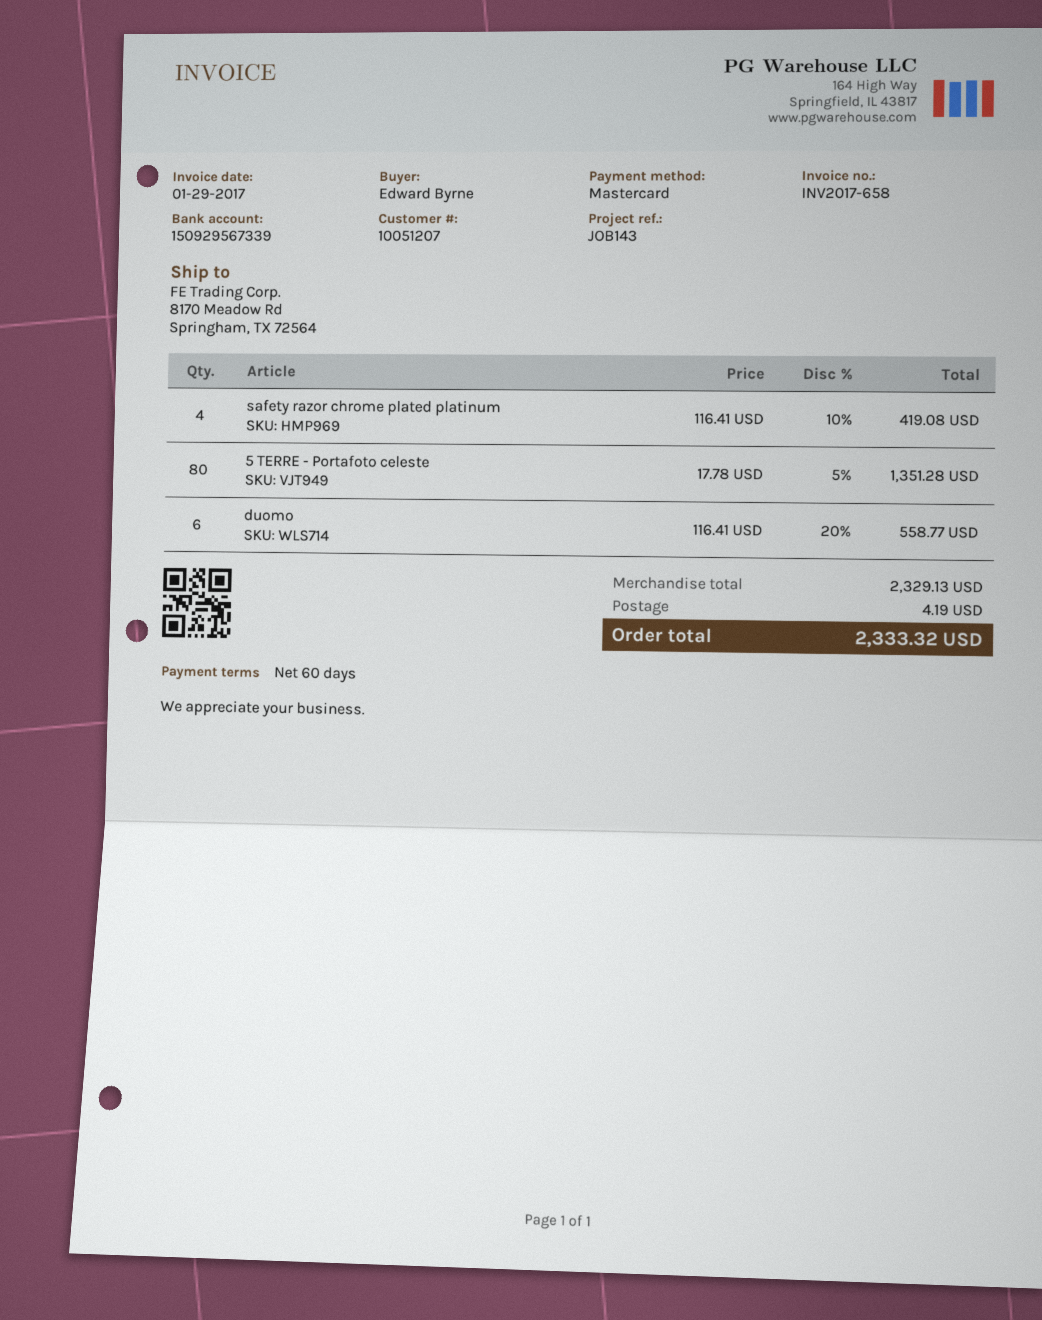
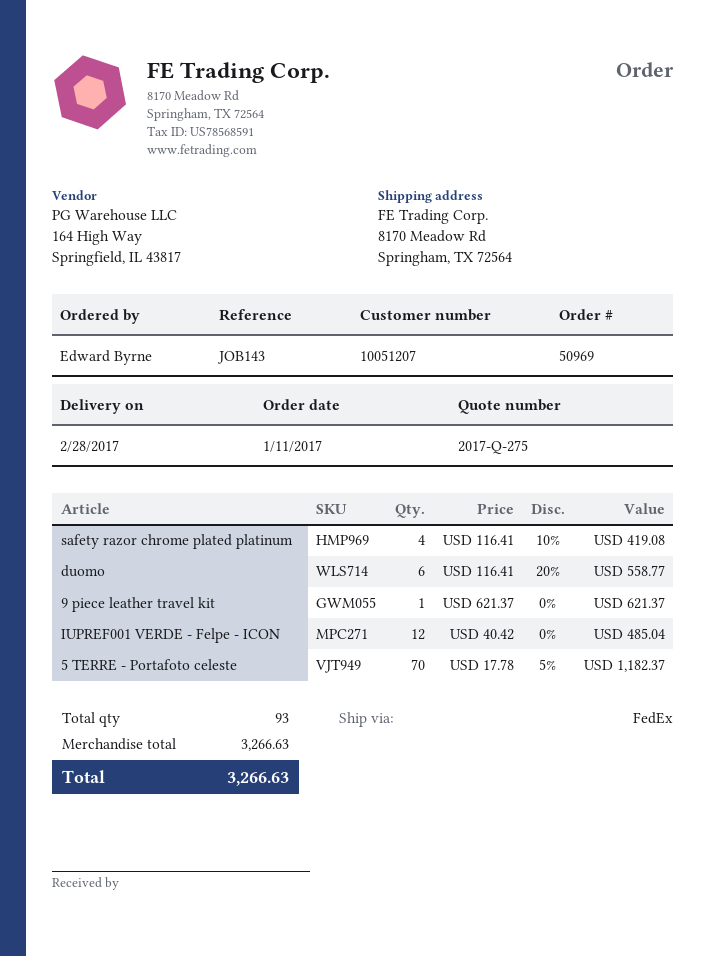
5 TERRE - Portafoto celeste: 80 x 17.78 - 5% = 1351.28 -> 70 x 17.78 - 5% = 1182.37
9 piece leather travel kit: none -> 1 x 621.37 = 621.37
IUPREF001 VERDE - Felpe - ICON: none -> 12 x 40.42 = 485.04
subtotal: 2329.13 -> 3266.63
shipping: 4.19 -> none
total: 2333.32 -> 3266.63

